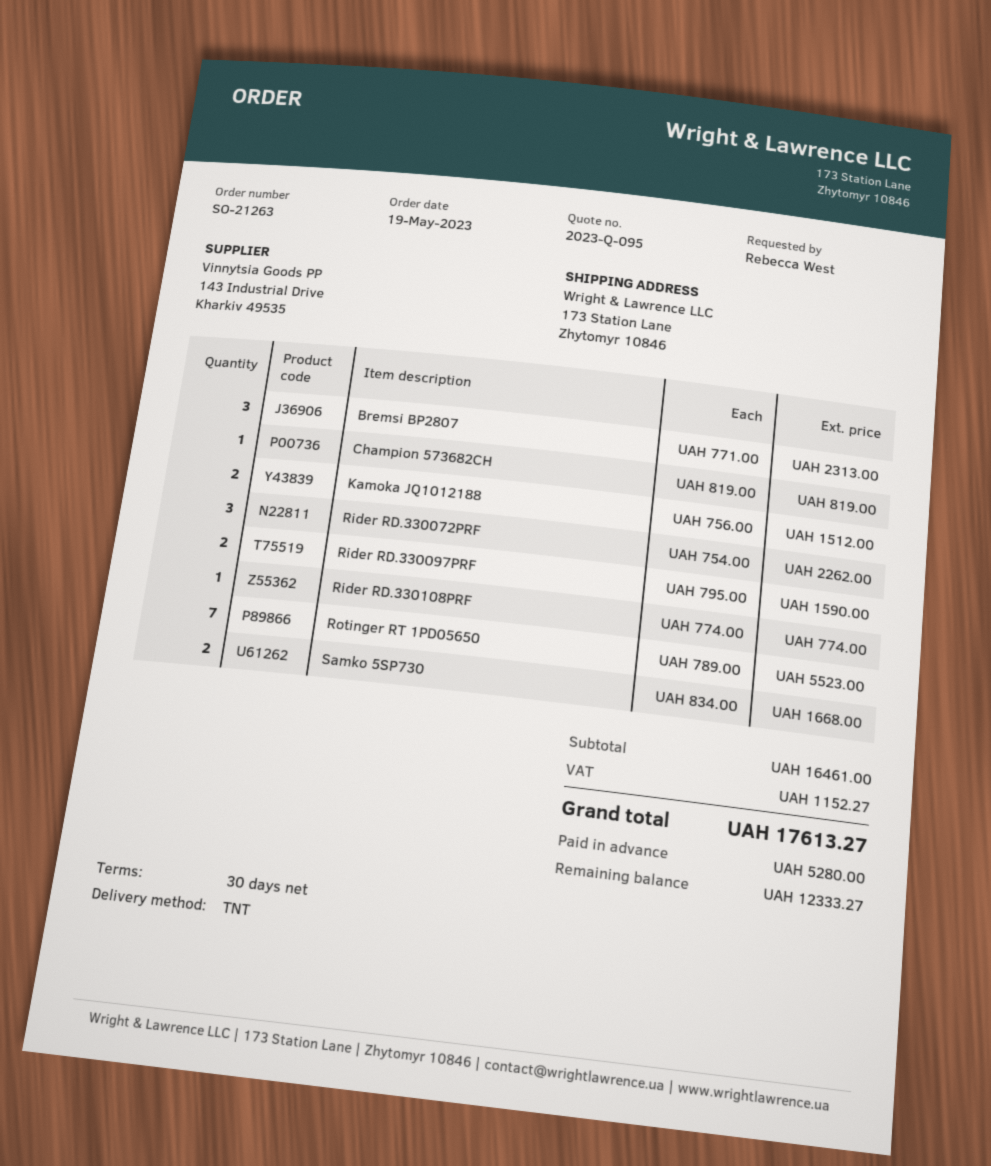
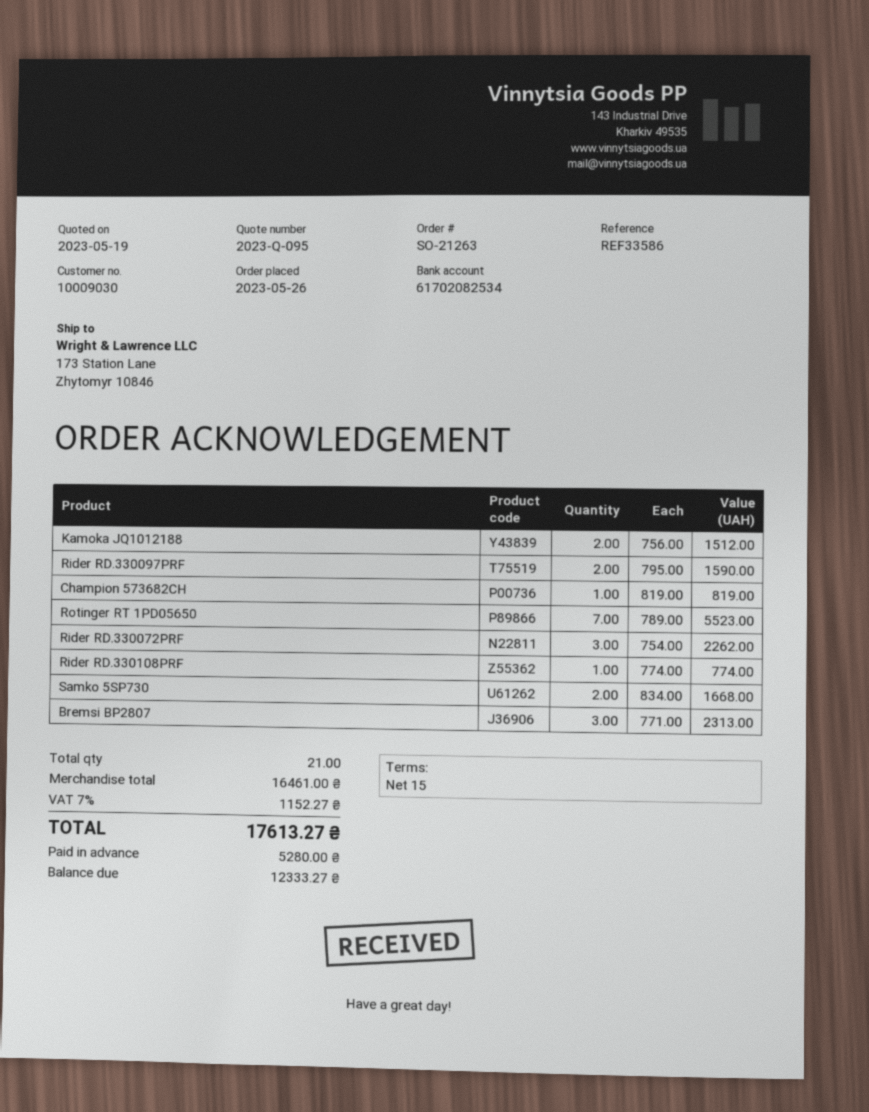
order date: 2023-05-19 -> 2023-05-26
payment terms: 30 days -> 15 days

